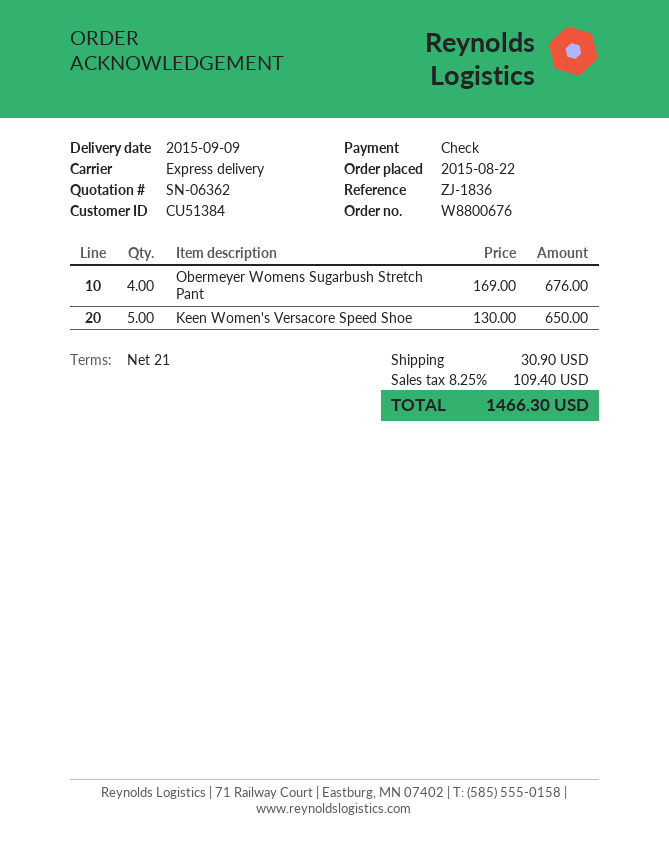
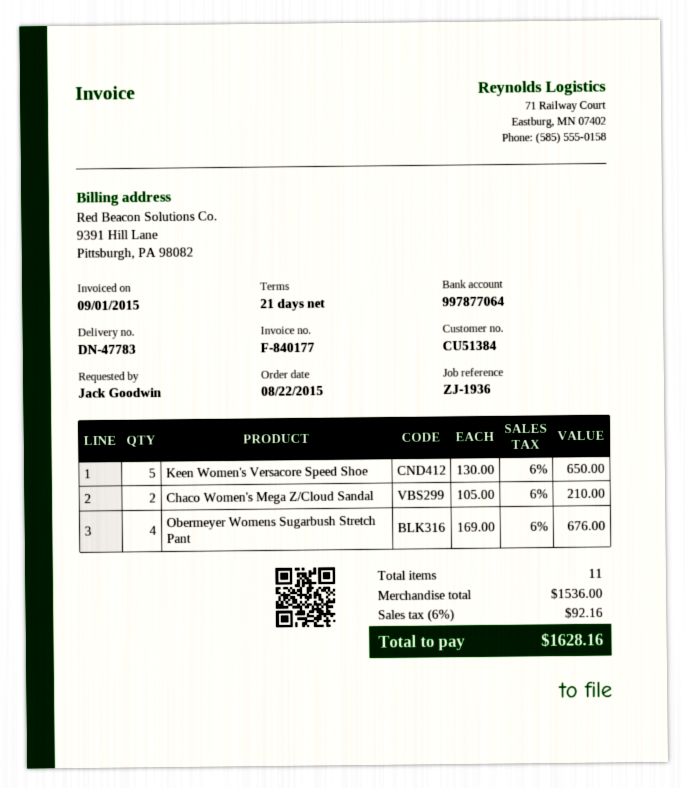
reference: ZJ-1836 -> ZJ-1936
Chaco Women's Mega Z/Cloud Sandal: none -> 2 x 105.00 = 210.00
shipping: 30.90 -> none
tax: 8.25% = 109.40 -> 6% = 92.16
total: 1466.30 -> 1628.16

